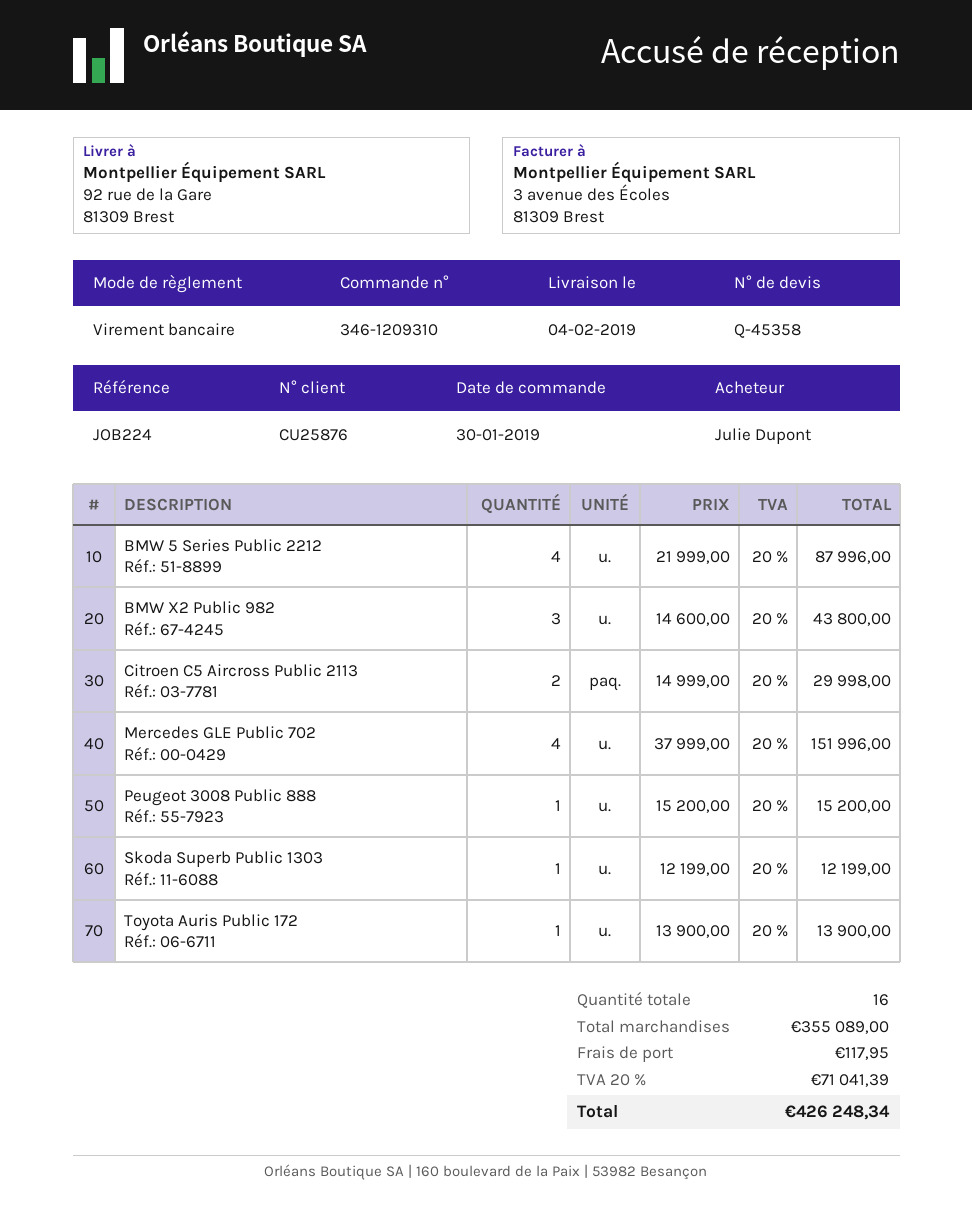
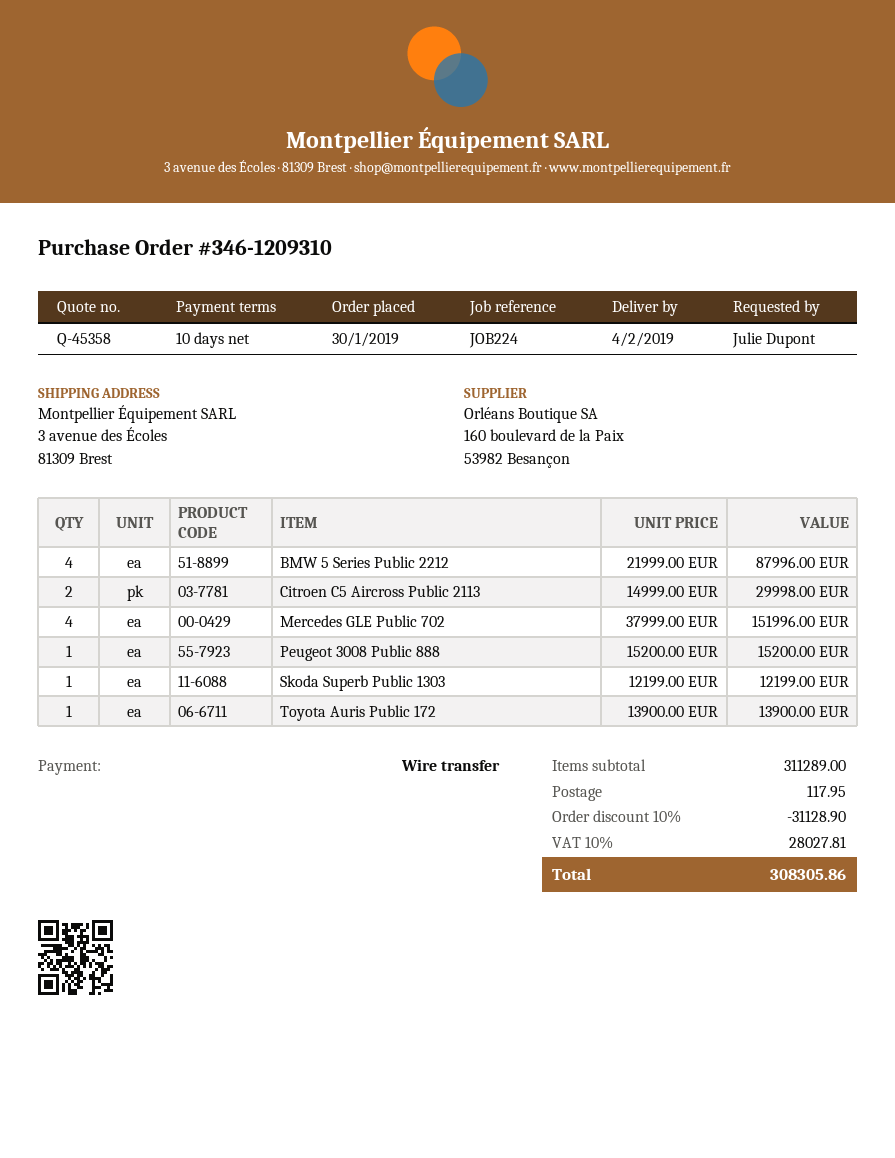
ship to: 92 rue de la Gare, 81309 Brest -> 3 avenue des Écoles, 81309 Brest
BMW X2 Public 982: 3 x 14600.00 = 43800.00 -> none
subtotal: 355089.00 -> 311289.00
discount: none -> 10% = 31128.90
tax: 20% = 71041.39 -> 10% = 28027.81
total: 426248.34 -> 308305.86

